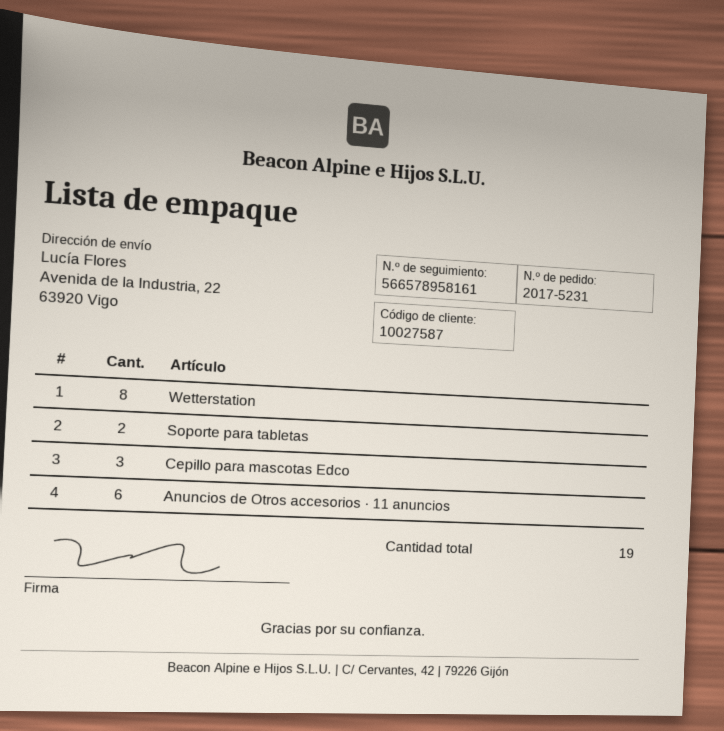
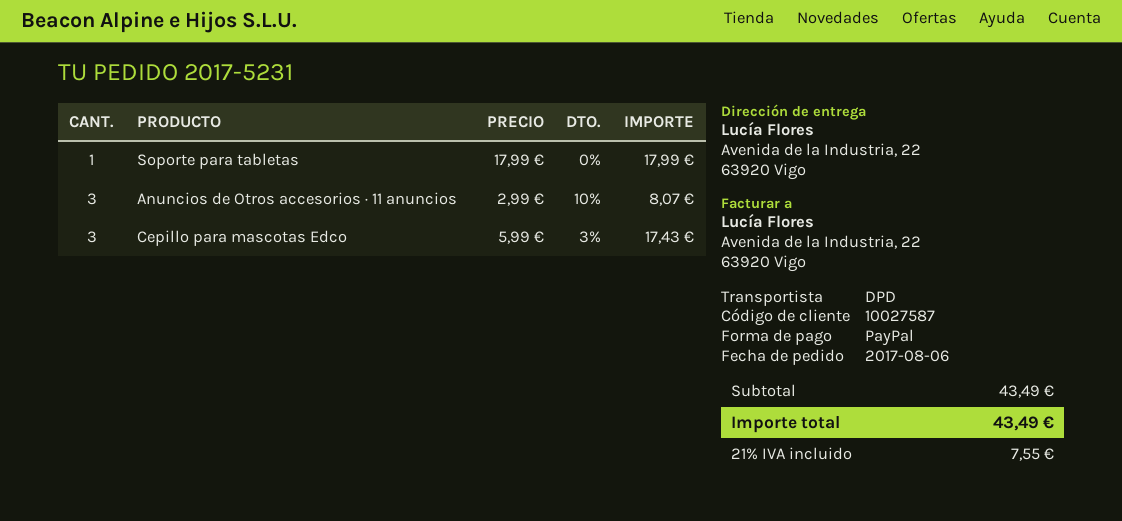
Wetterstation: 8 -> none
Soporte para tabletas: 2 -> 1
Anuncios de Otros accesorios · 11 anuncios: 6 -> 3

